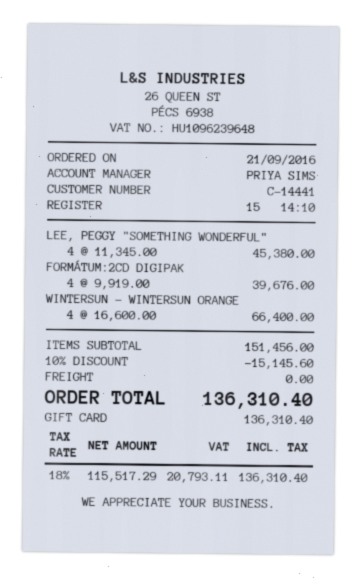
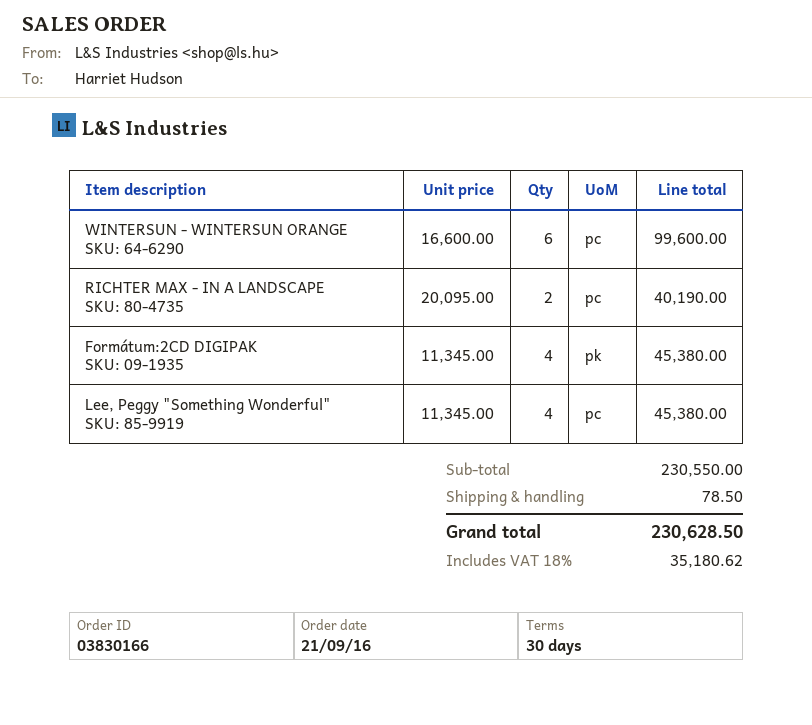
FORMÁTUM:2CD DIGIPAK: 4 x 9919.00 = 39676.00 -> 4 x 11345.00 = 45380.00
WINTERSUN - WINTERSUN ORANGE: 4 x 16600.00 = 66400.00 -> 6 x 16600.00 = 99600.00
RICHTER MAX - IN A LANDSCAPE: none -> 2 x 20095.00 = 40190.00
subtotal: 151456.00 -> 230550.00
discount: 10% = 15145.60 -> none
shipping: 0.00 -> 78.50
tax: 18% = 20793.11 -> 18% = 35180.62
total: 136310.40 -> 230628.50

